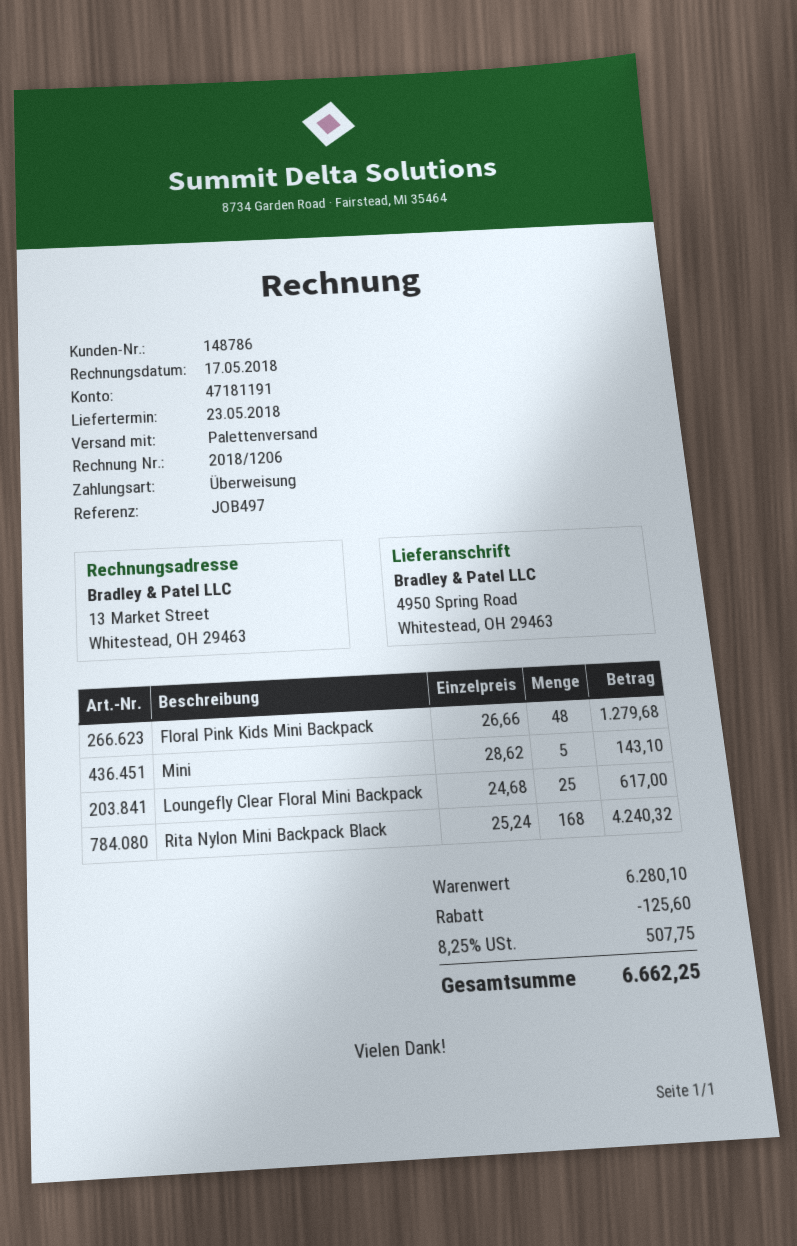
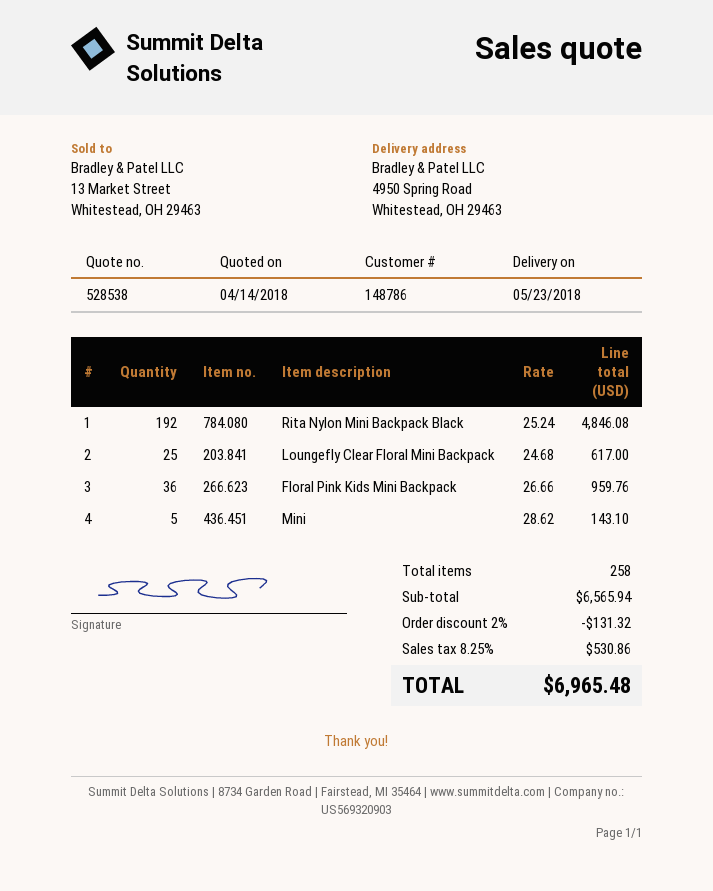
Floral Pink Kids Mini Backpack: 48 x 26.66 = 1279.68 -> 36 x 26.66 = 959.76
Rita Nylon Mini Backpack Black: 168 x 25.24 = 4240.32 -> 192 x 25.24 = 4846.08
subtotal: 6280.10 -> 6565.94
discount: 125.60 -> 131.32
tax: 8.25% = 507.75 -> 8.25% = 530.86
total: 6662.25 -> 6965.48

